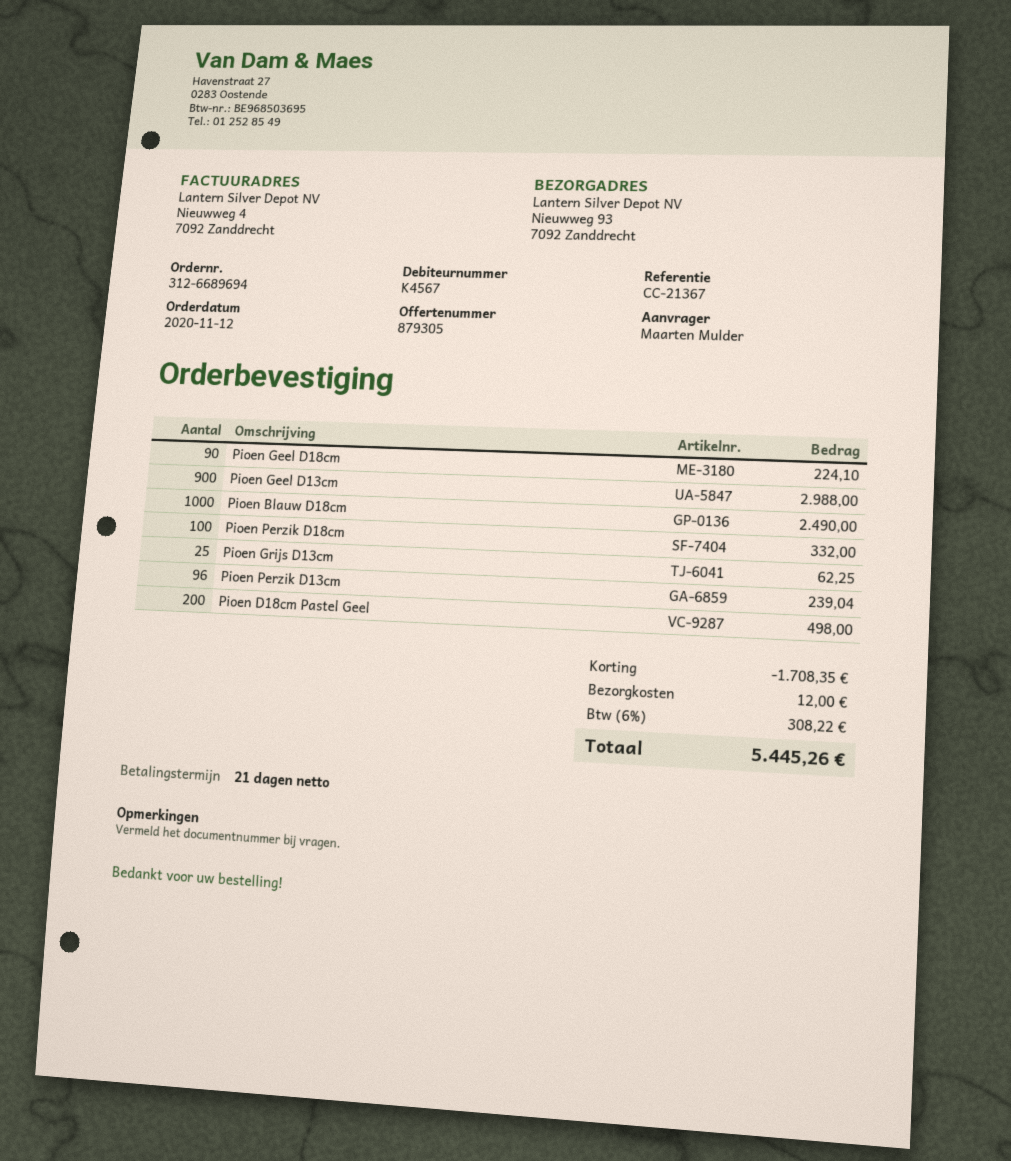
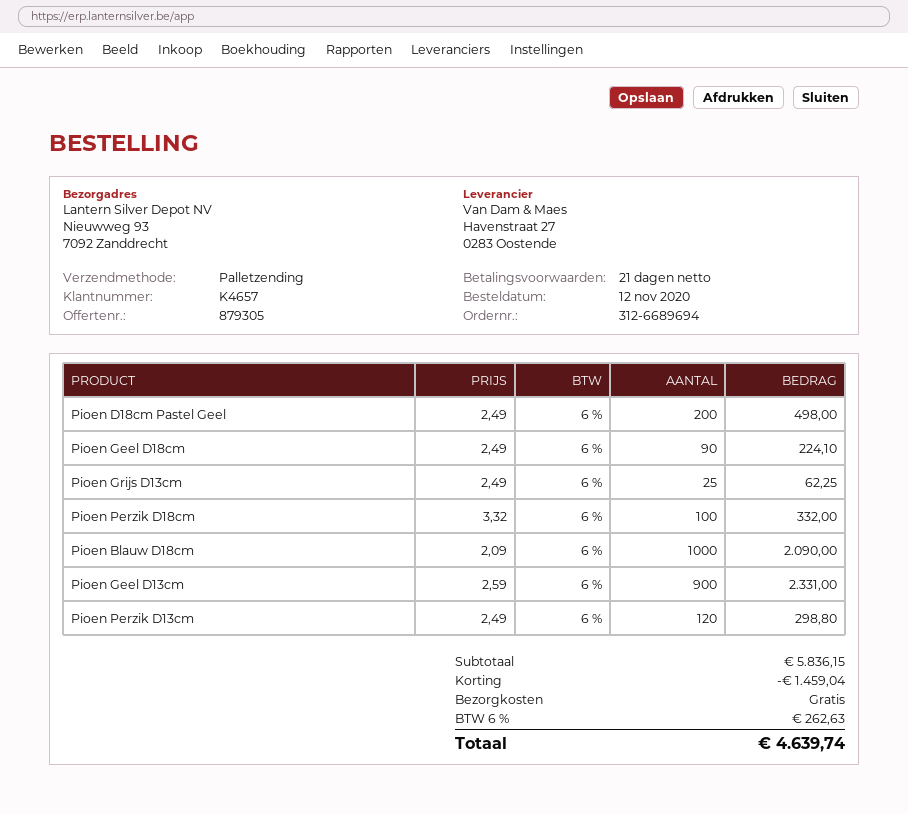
customer number: K4567 -> K4657
Pioen Geel D13cm: 900 for 2988.00 -> 900 for 2331.00
Pioen Blauw D18cm: 1000 for 2490.00 -> 1000 for 2090.00
Pioen Perzik D13cm: 96 for 239.04 -> 120 for 298.80
discount: 1708.35 -> 1459.04
shipping: 12.00 -> 0.00
tax: 6% = 308.22 -> 6% = 262.63
total: 5445.26 -> 4639.74

